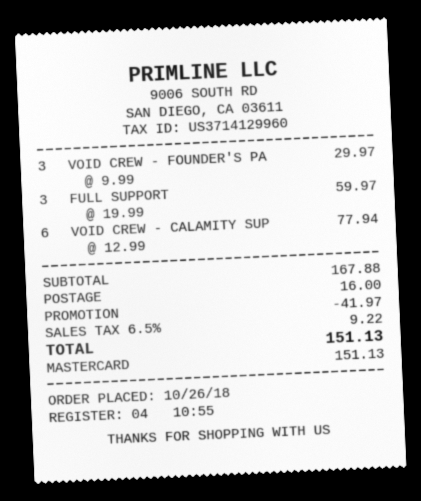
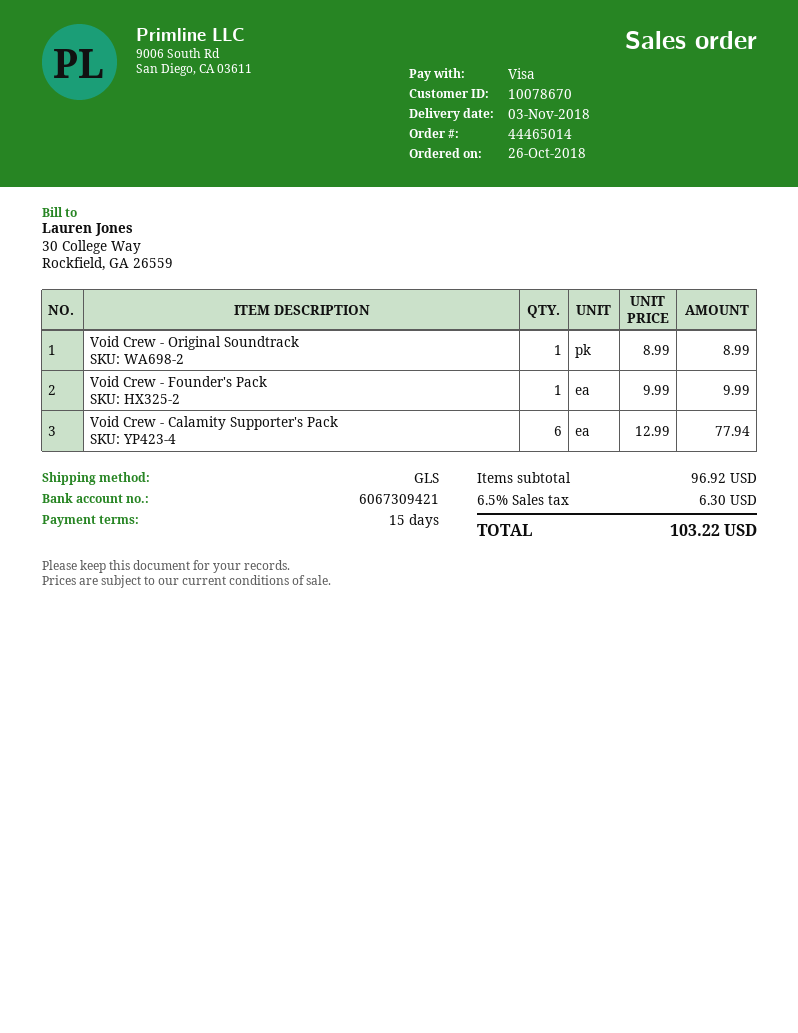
payment method: Mastercard -> Visa
VOID CREW - FOUNDER'S PA: 3 x 9.99 = 29.97 -> 1 x 9.99 = 9.99
FULL SUPPORT: 3 x 19.99 = 59.97 -> none
Void Crew - Original Soundtrack: none -> 1 x 8.99 = 8.99
subtotal: 167.88 -> 96.92
discount: 41.97 -> none
shipping: 16.00 -> none
tax: 6.5% = 9.22 -> 6.5% = 6.30
total: 151.13 -> 103.22

